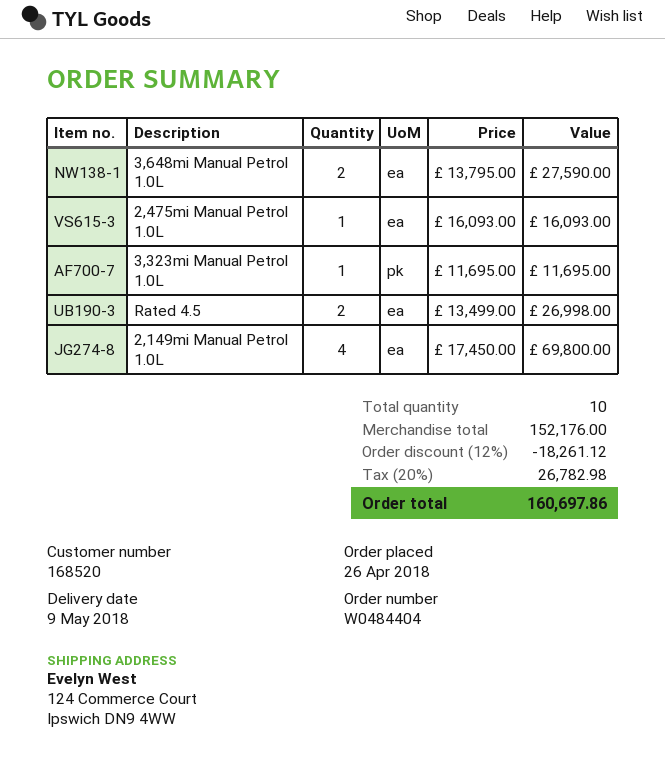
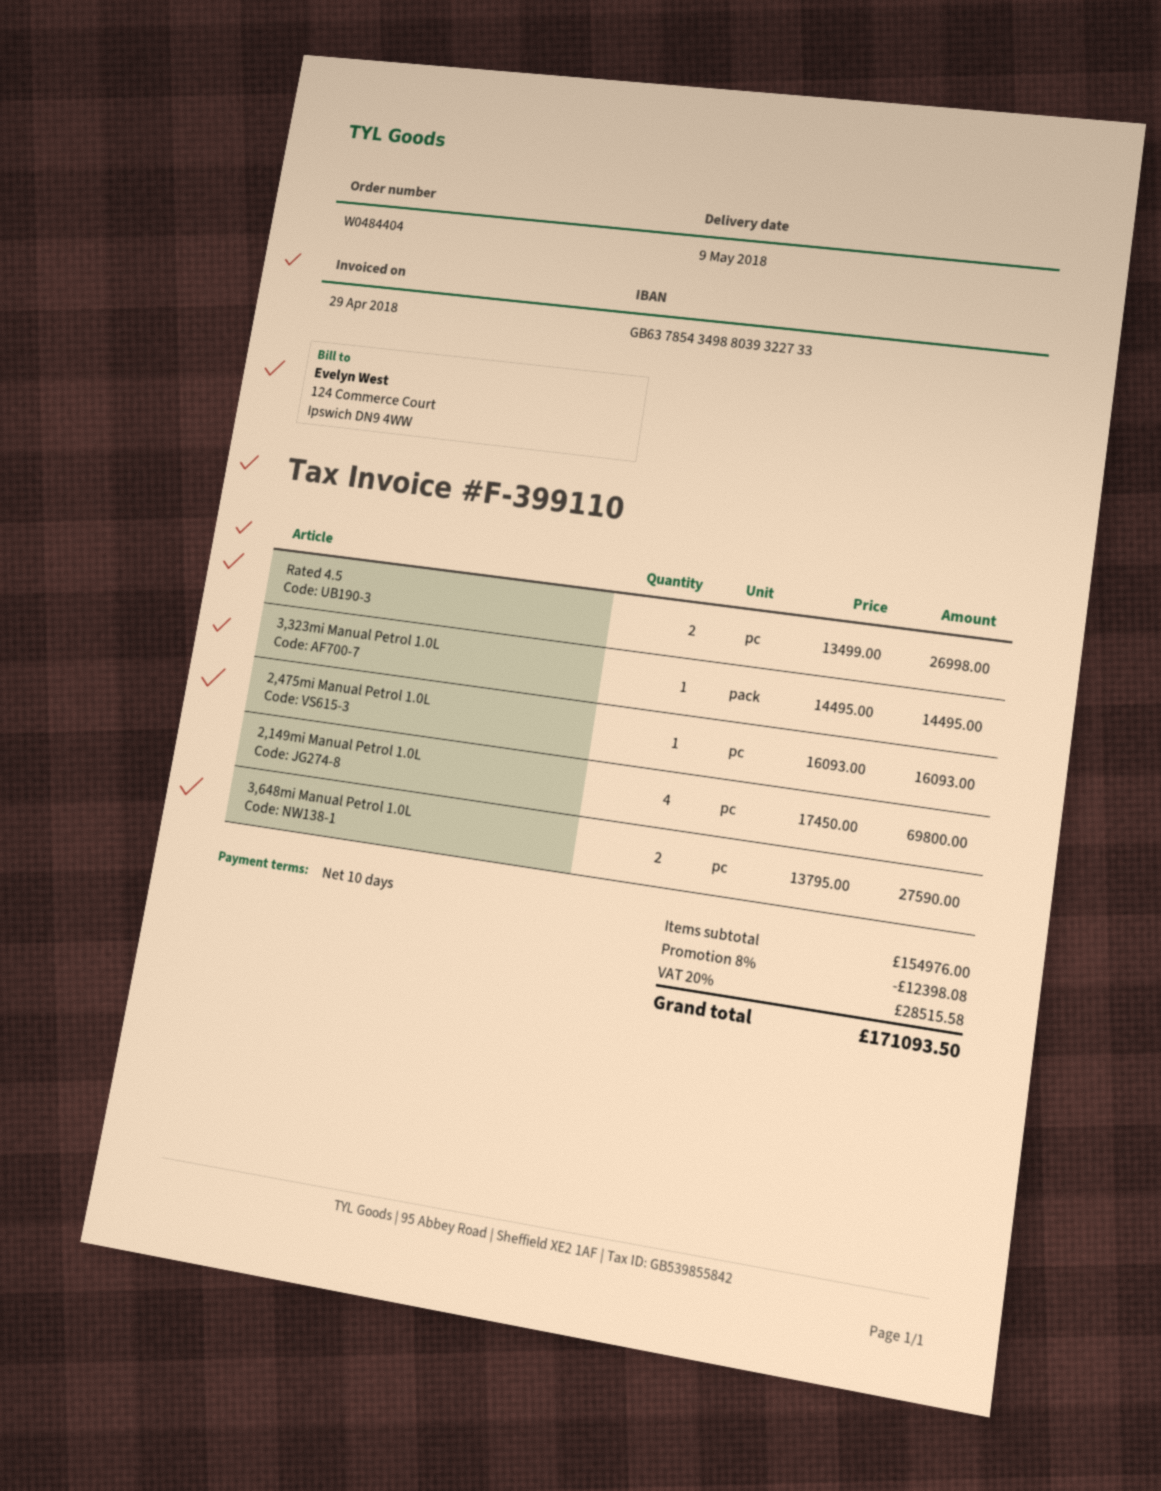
3,323mi Manual Petrol 1.0L: 1 x 11695.00 = 11695.00 -> 1 x 14495.00 = 14495.00
subtotal: 152176.00 -> 154976.00
discount: 12% = 18261.12 -> 8% = 12398.08
tax: 20% = 26782.98 -> 20% = 28515.58
total: 160697.86 -> 171093.50

